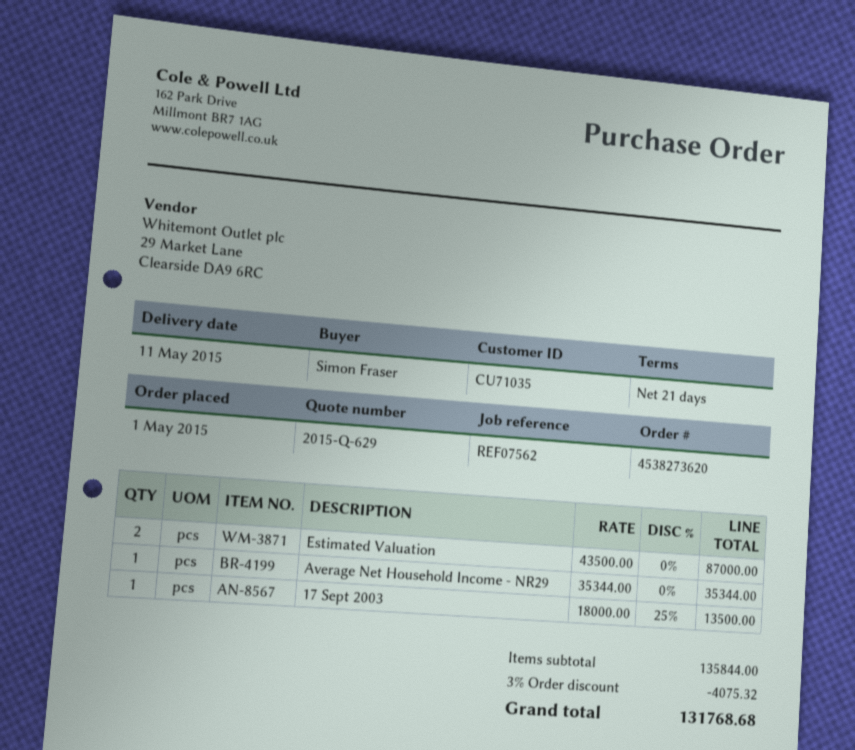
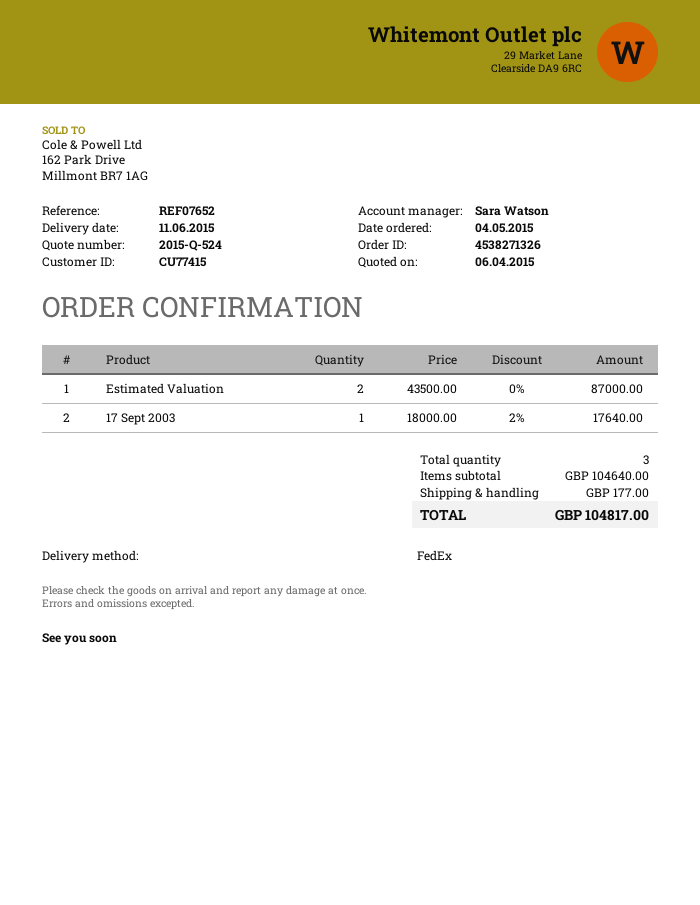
quote number: 2015-Q-629 -> 2015-Q-524
order number: 4538273620 -> 4538271326
order date: 2015-05-01 -> 2015-05-04
delivery date: 2015-05-11 -> 2015-06-11
customer number: CU71035 -> CU77415
reference: REF07562 -> REF07652
Average Net Household Income - NR29: 1 x 35344.00 = 35344.00 -> none
17 Sept 2003: 1 x 18000.00 - 25% = 13500.00 -> 1 x 18000.00 - 2% = 17640.00
subtotal: 135844.00 -> 104640.00
discount: 3% = 4075.32 -> none
shipping: none -> 177.00
total: 131768.68 -> 104817.00

